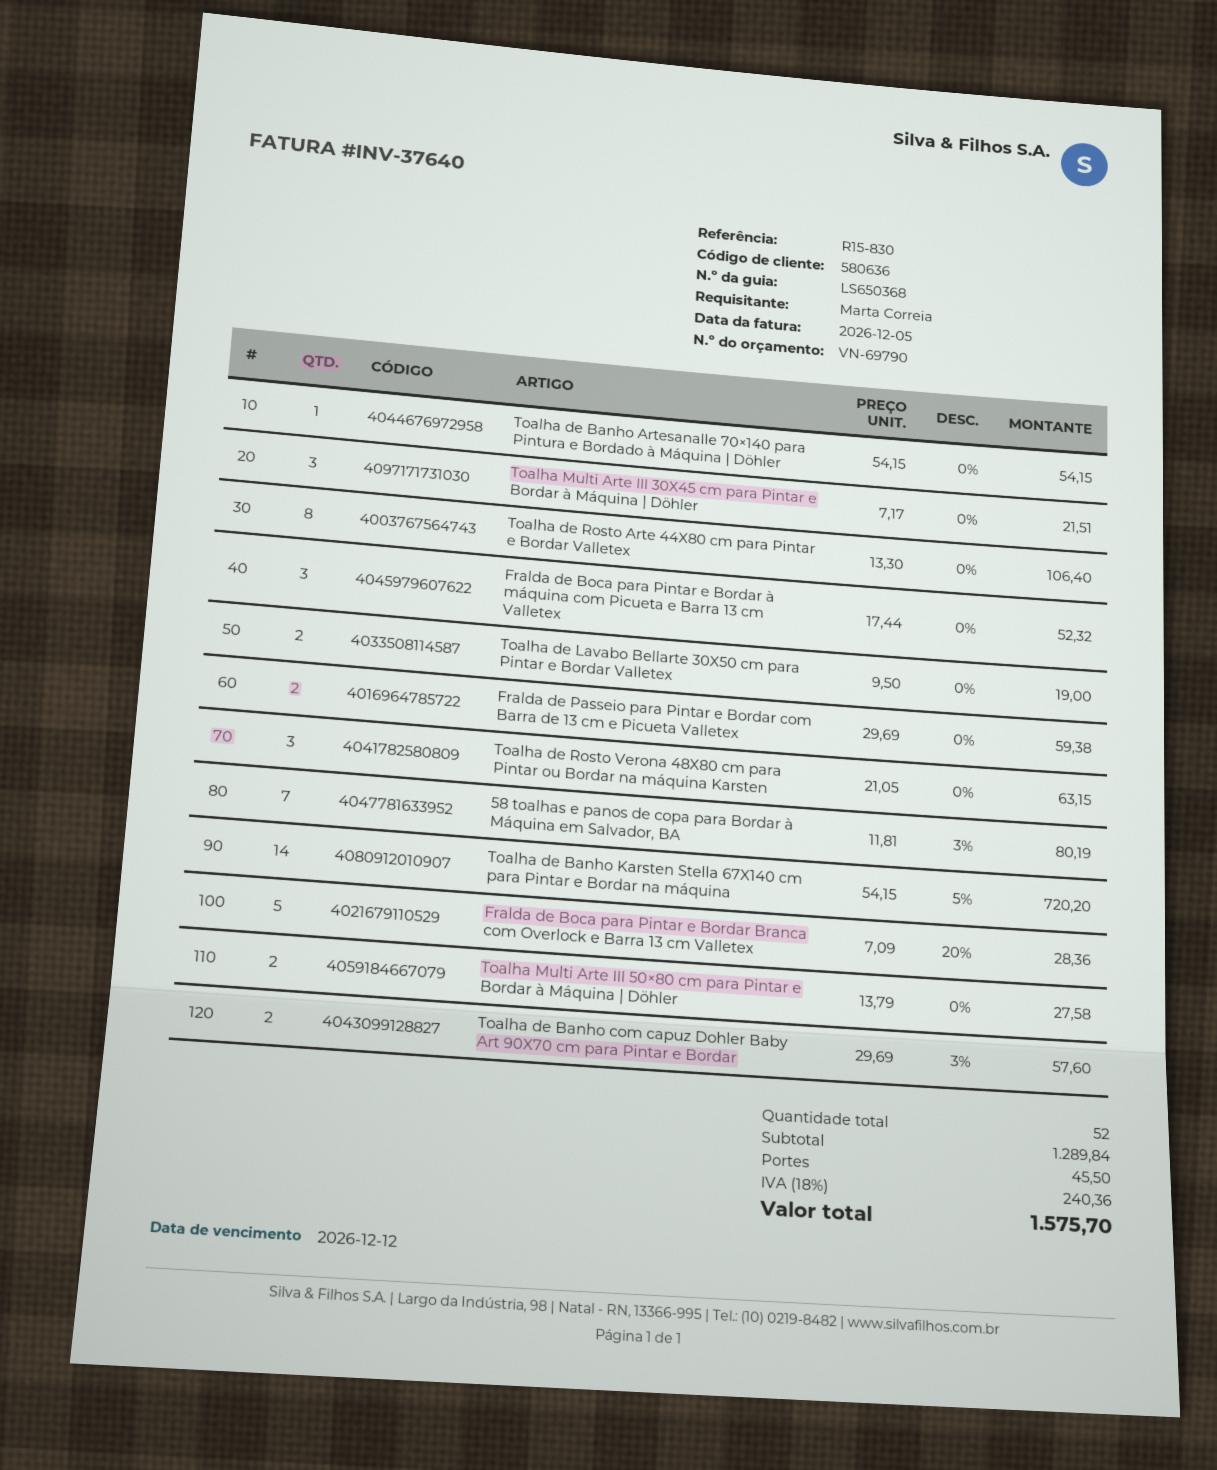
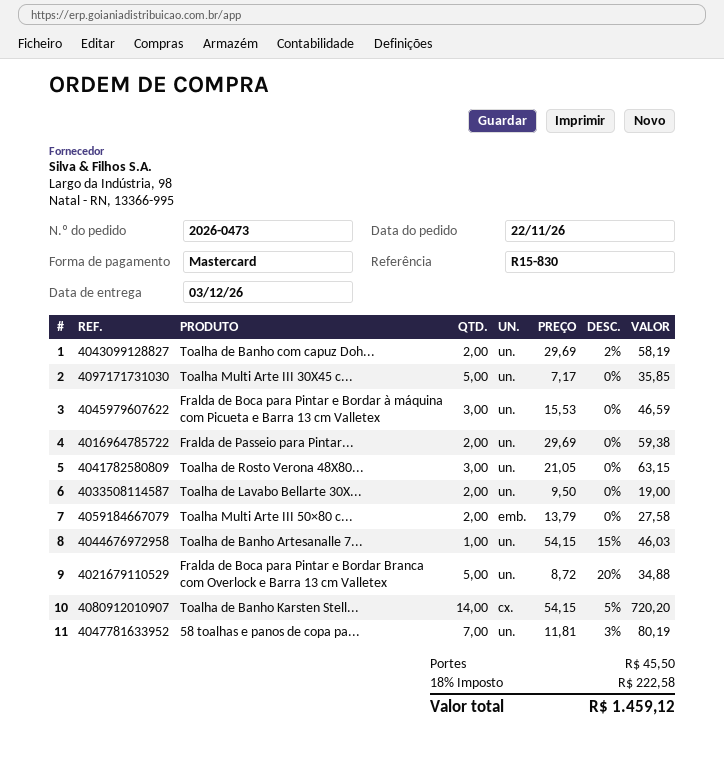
Toalha de Banho Artesanalle 70×140 para Pintura e Bordado à Máquina | Döhler: 1 x 54.15 = 54.15 -> 1 x 54.15 - 15% = 46.03
Toalha Multi Arte III 30X45 cm para Pintar e Bordar à Máquina | Döhler: 3 x 7.17 = 21.51 -> 5 x 7.17 = 35.85
Toalha de Rosto Arte 44X80 cm para Pintar e Bordar Valletex: 8 x 13.30 = 106.40 -> none
Fralda de Boca para Pintar e Bordar à máquina com Picueta e Barra 13 cm Valletex: 3 x 17.44 = 52.32 -> 3 x 15.53 = 46.59
Fralda de Boca para Pintar e Bordar Branca com Overlock e Barra 13 cm Valletex: 5 x 7.09 - 20% = 28.36 -> 5 x 8.72 - 20% = 34.88
Toalha de Banho com capuz Dohler Baby Art 90X70 cm para Pintar e Bordar: 2 x 29.69 - 3% = 57.60 -> 2 x 29.69 - 2% = 58.19
tax: 18% = 240.36 -> 18% = 222.58
total: 1575.70 -> 1459.12

